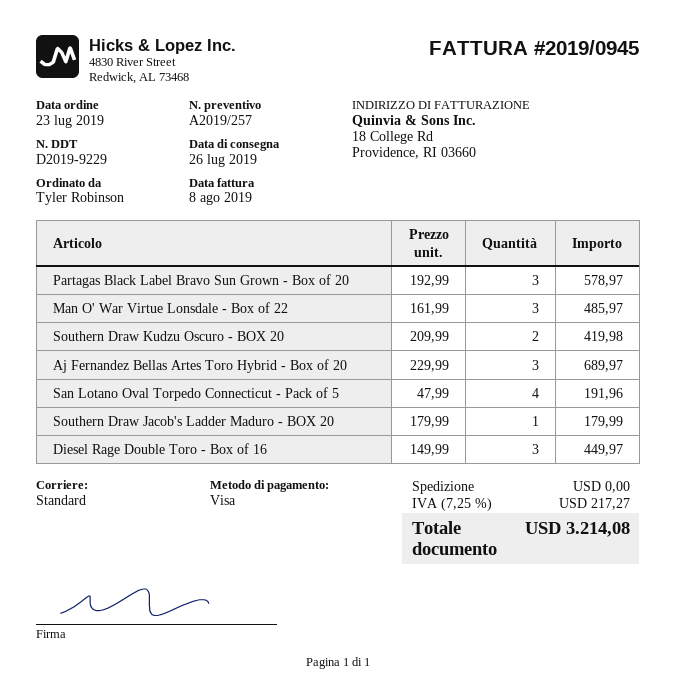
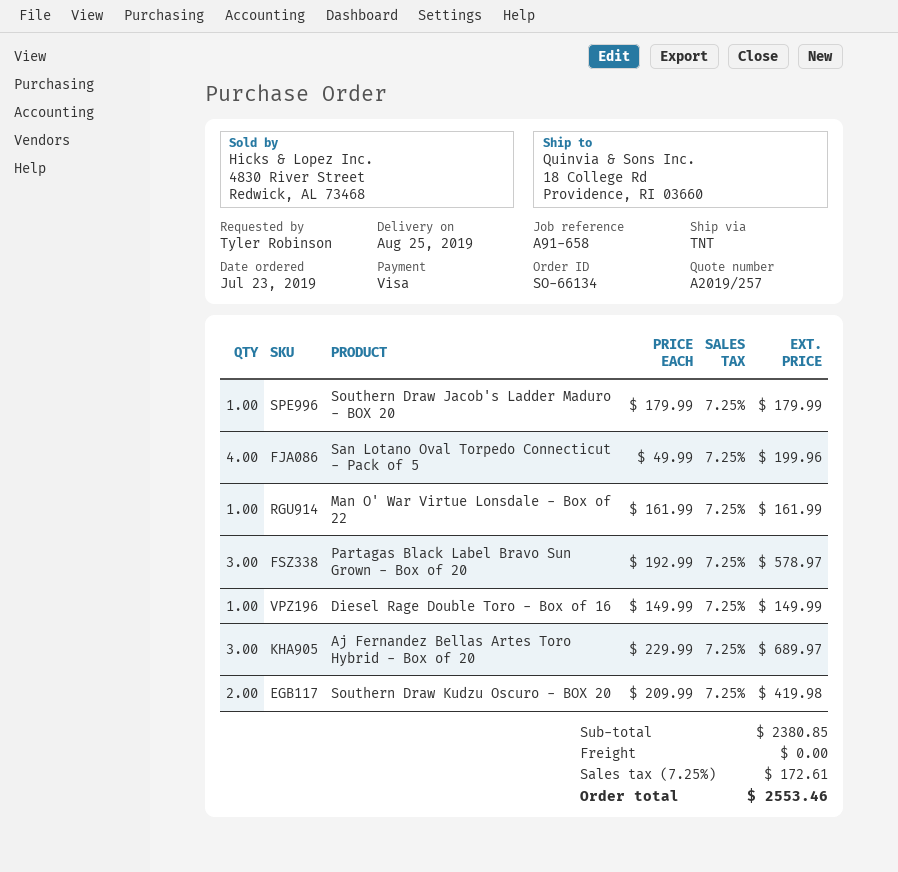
delivery date: 2019-07-26 -> 2019-08-25
shipping method: standard -> TNT
Man O' War Virtue Lonsdale - Box of 22: 3 x 161.99 = 485.97 -> 1 x 161.99 = 161.99
San Lotano Oval Torpedo Connecticut - Pack of 5: 4 x 47.99 = 191.96 -> 4 x 49.99 = 199.96
Diesel Rage Double Toro - Box of 16: 3 x 149.99 = 449.97 -> 1 x 149.99 = 149.99
tax: 7.25% = 217.27 -> 7.25% = 172.61
total: 3214.08 -> 2553.46

